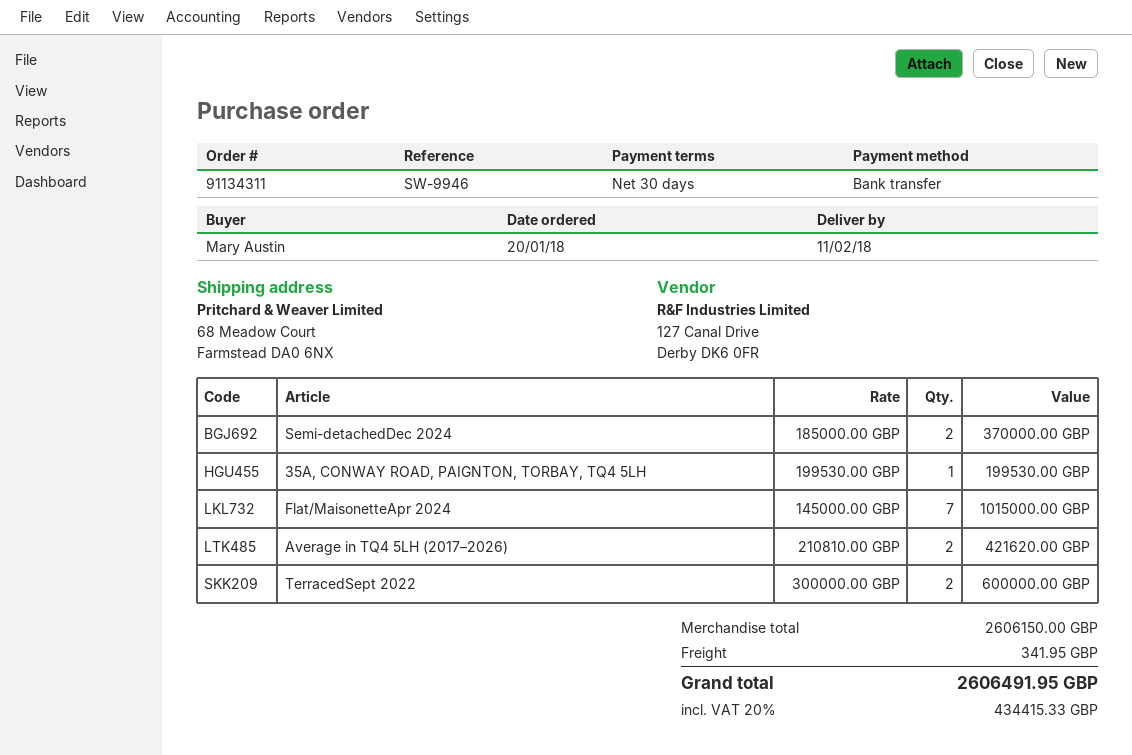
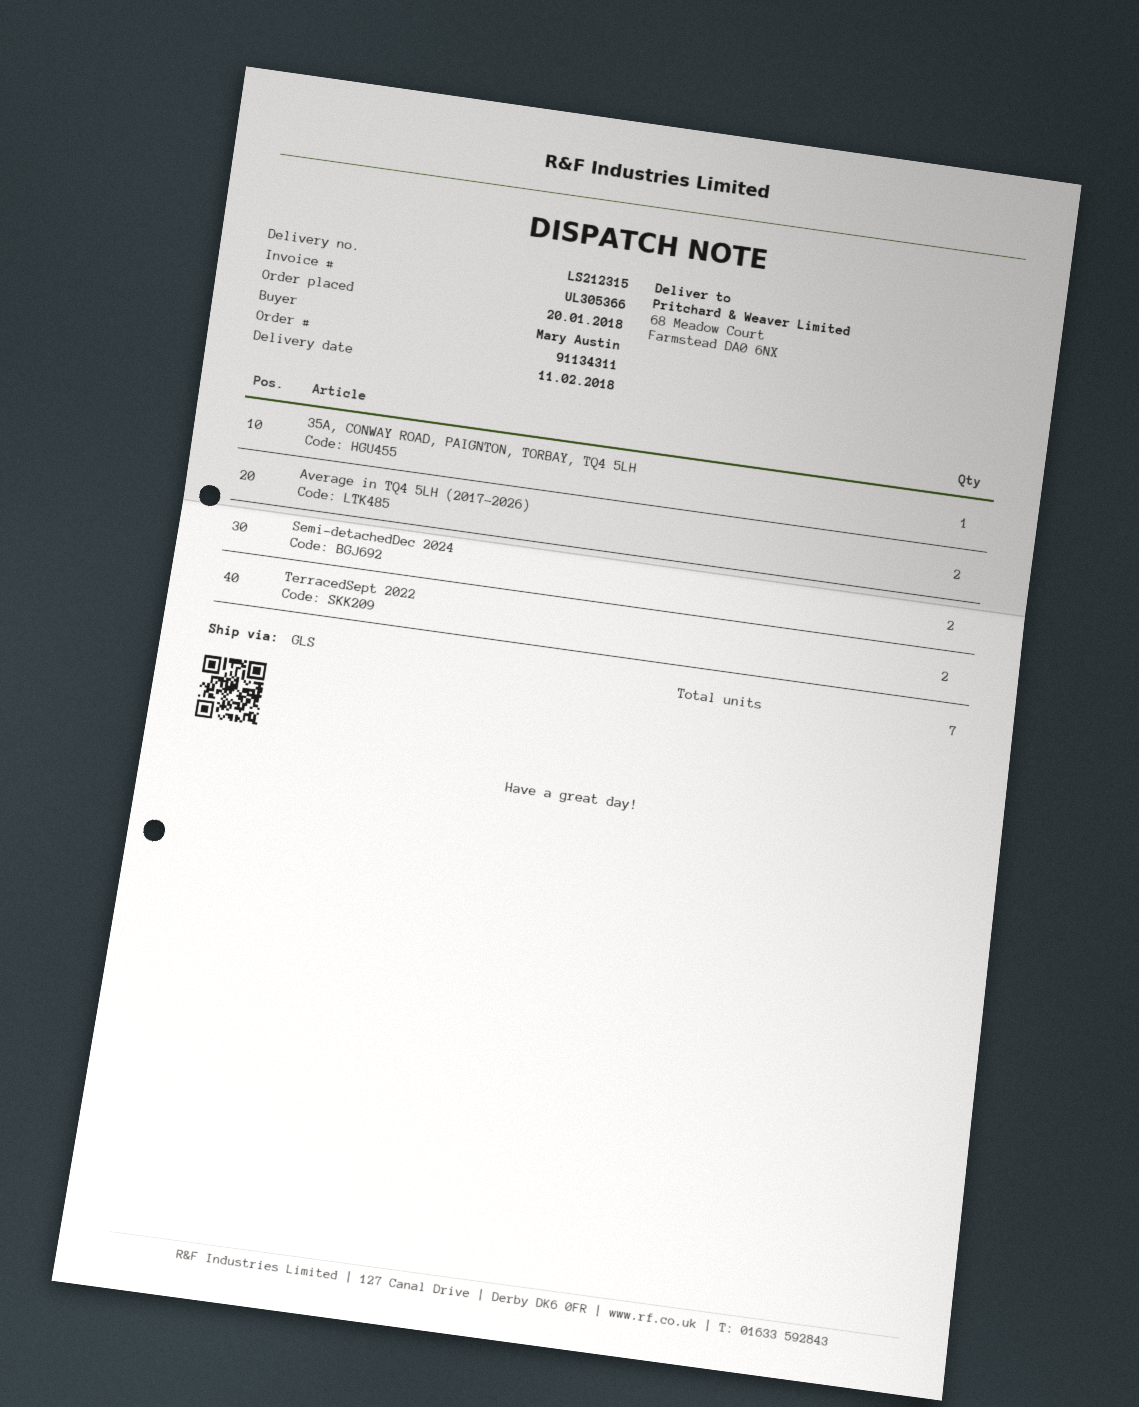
Flat/MaisonetteApr 2024: 7 -> none

